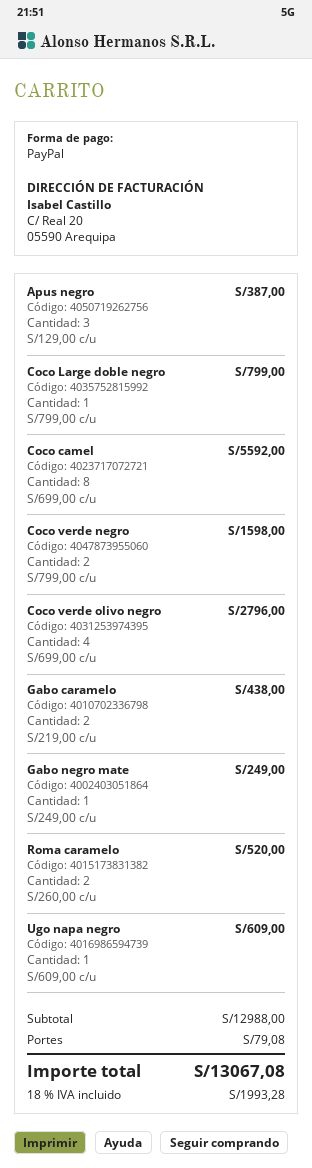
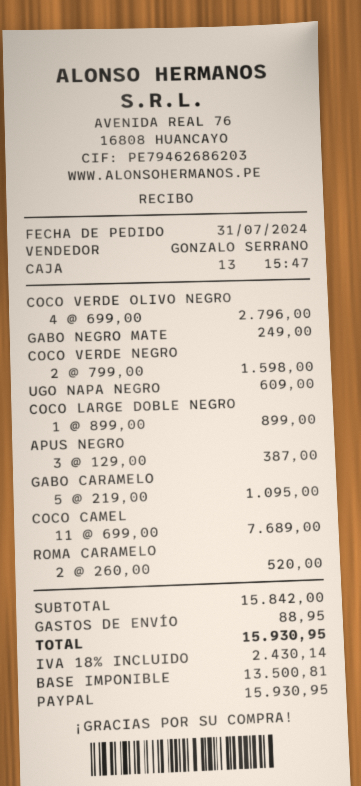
Coco Large doble negro: 1 x 799.00 = 799.00 -> 1 x 899.00 = 899.00
Coco camel: 8 x 699.00 = 5592.00 -> 11 x 699.00 = 7689.00
Gabo caramelo: 2 x 219.00 = 438.00 -> 5 x 219.00 = 1095.00
subtotal: 12988.00 -> 15842.00
shipping: 79.08 -> 88.95
tax: 18% = 1993.28 -> 18% = 2430.14
total: 13067.08 -> 15930.95

